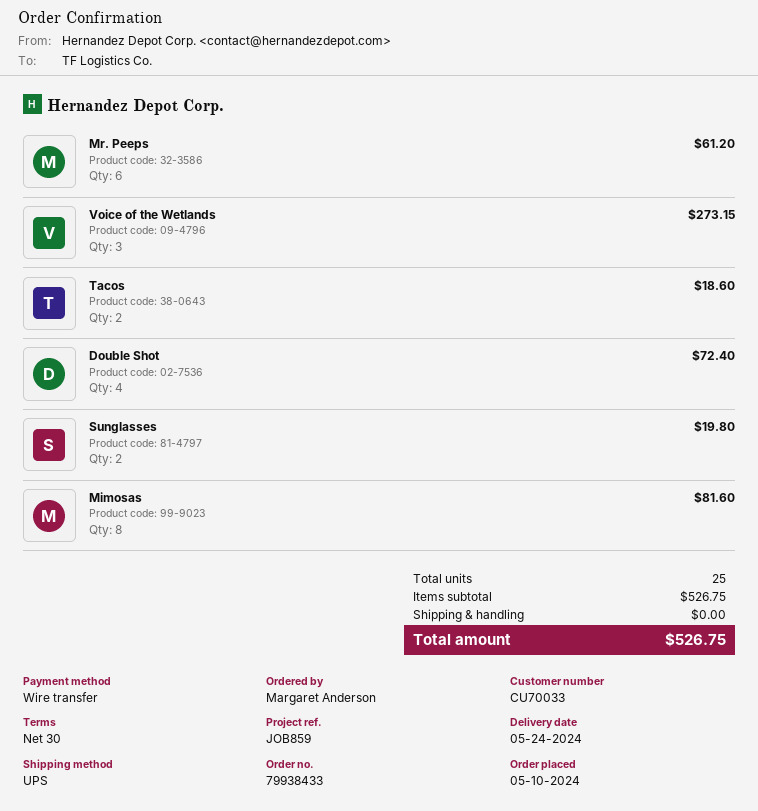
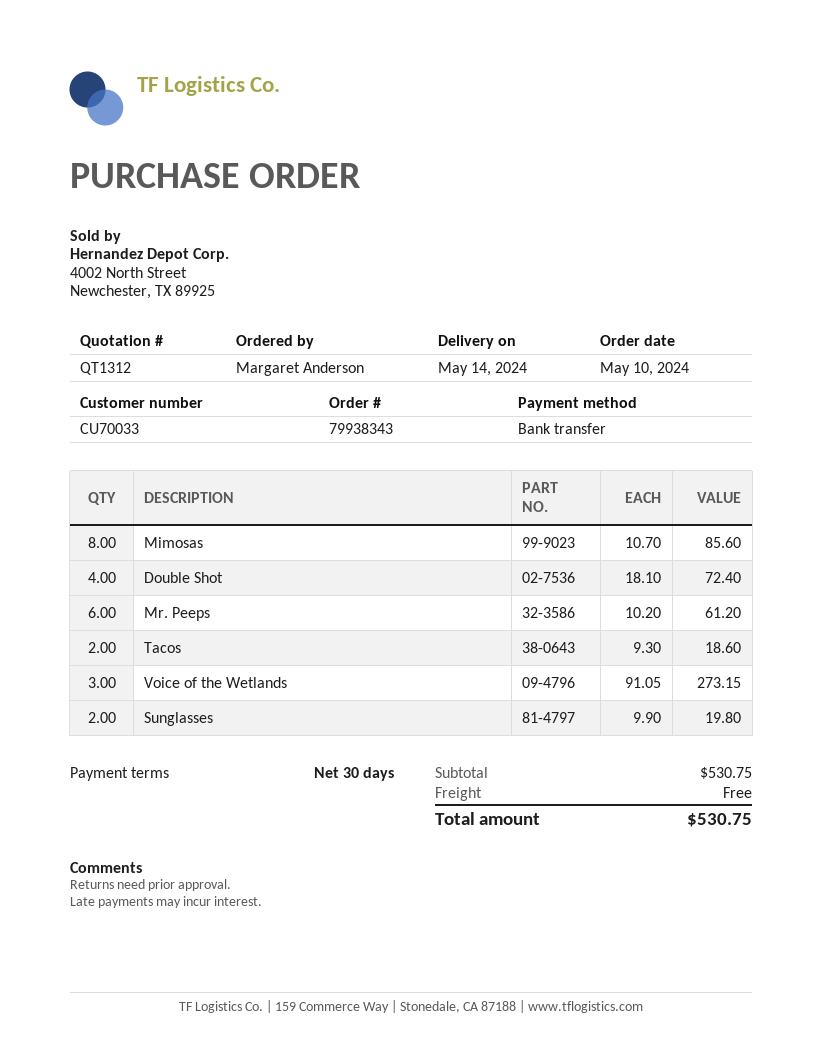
order number: 79938433 -> 79938343
delivery date: 2024-05-24 -> 2024-05-14
Mimosas: 8 for 81.60 -> 8 for 85.60
subtotal: 526.75 -> 530.75
total: 526.75 -> 530.75

